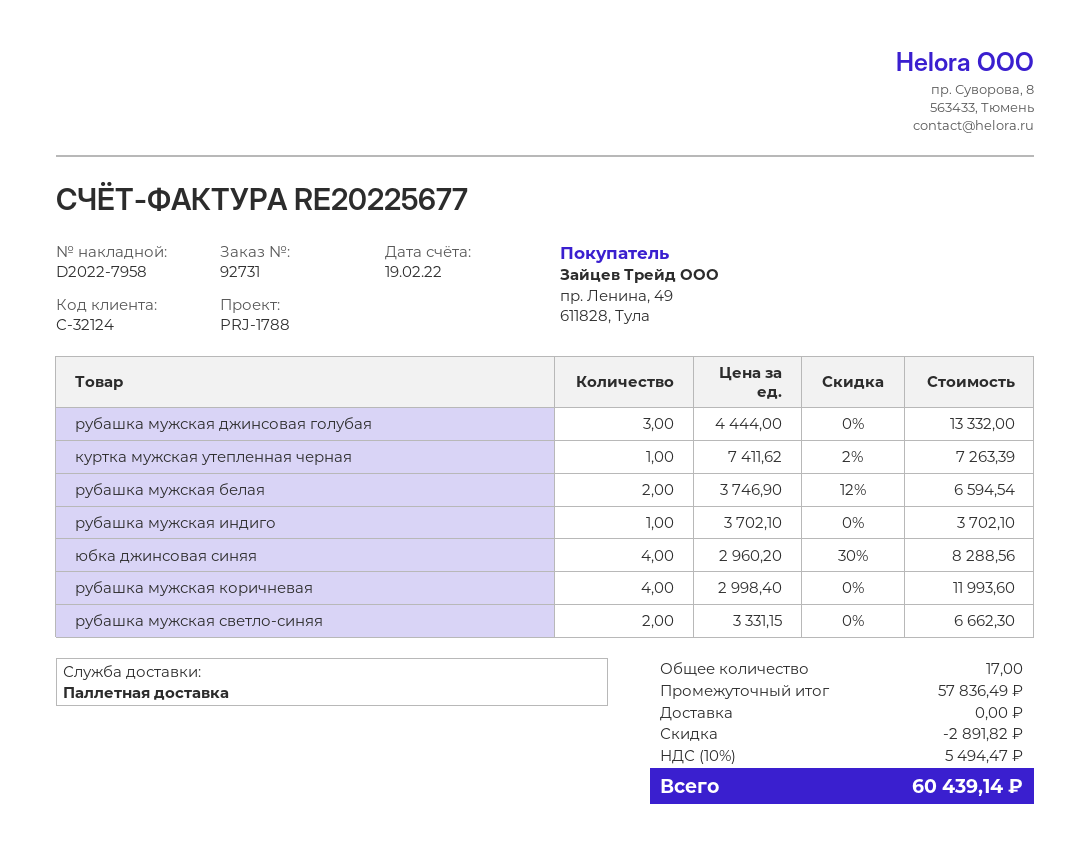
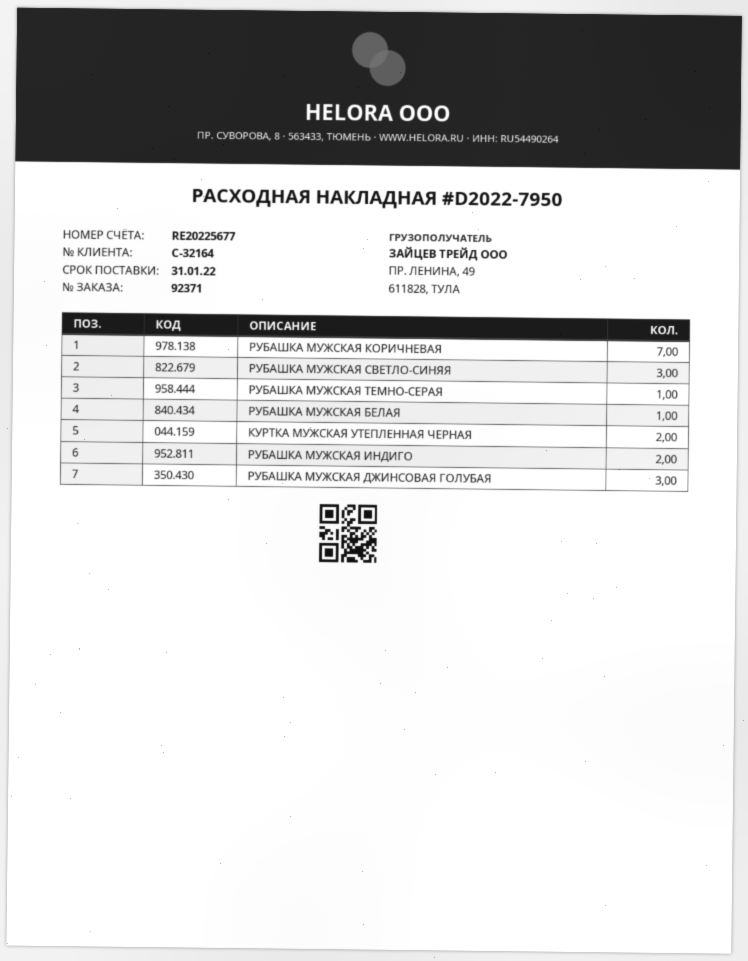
order number: 92731 -> 92371
delivery note number: D2022-7958 -> D2022-7950
customer number: C-32124 -> C-32164
куртка мужская утепленная черная: 1 -> 2
рубашка мужская белая: 2 -> 1
рубашка мужская индиго: 1 -> 2
юбка джинсовая синяя: 4 -> none
рубашка мужская коричневая: 4 -> 7
рубашка мужская светло-синяя: 2 -> 3
РУБАШКА МУЖСКАЯ ТЕМНО-СЕРАЯ: none -> 1

